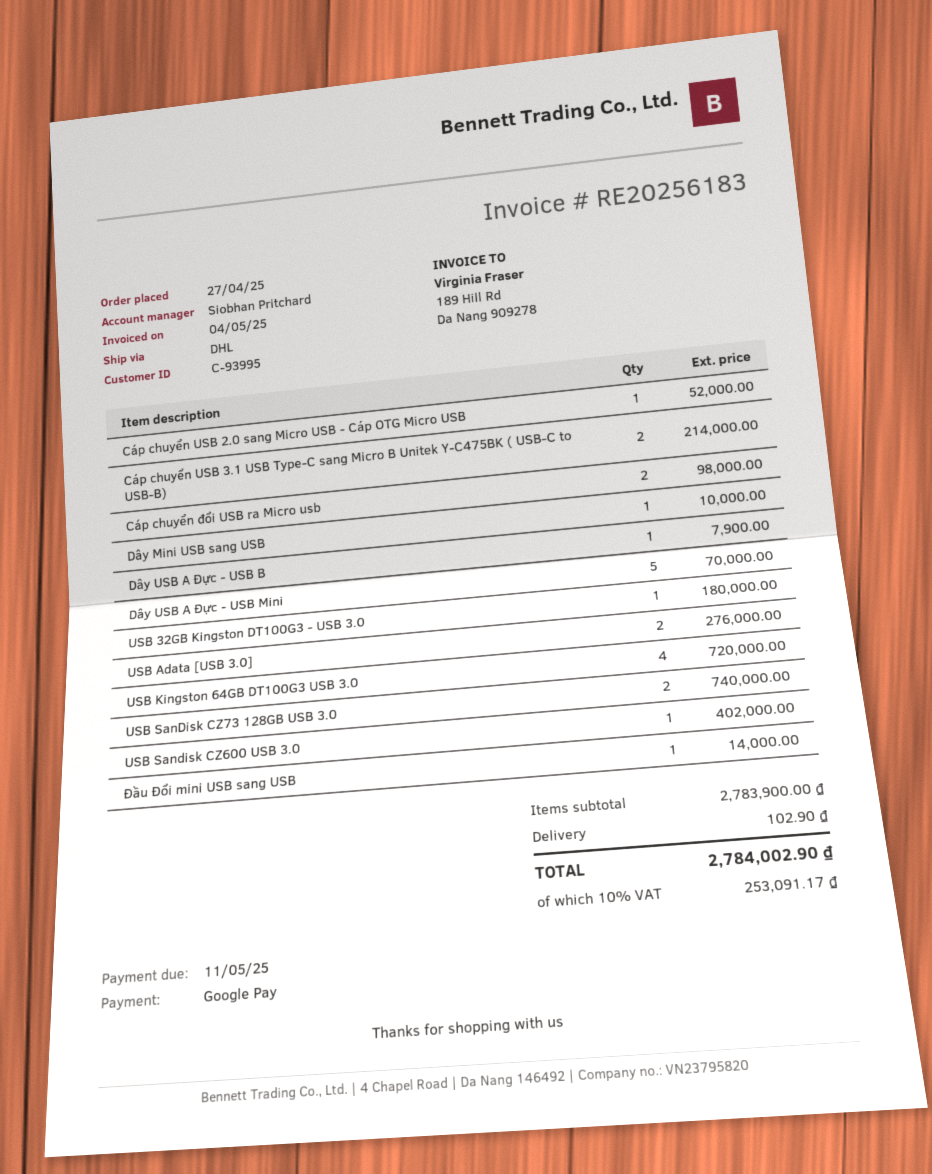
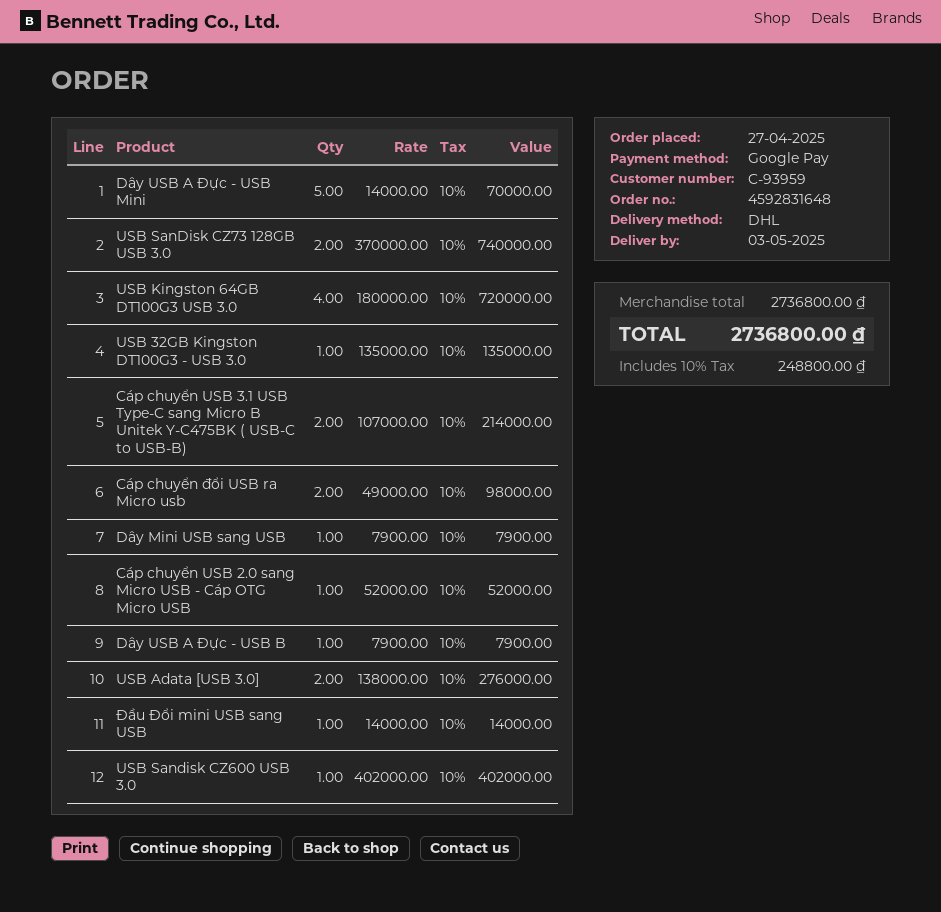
customer number: C-93995 -> C-93959
Dây Mini USB sang USB: 1 for 10000.00 -> 1 for 7900.00
USB 32GB Kingston DT100G3 - USB 3.0: 1 for 180000.00 -> 1 for 135000.00
subtotal: 2783900.00 -> 2736800.00
shipping: 102.90 -> none
tax: 10% = 253091.17 -> 10% = 248800.00
total: 2784002.90 -> 2736800.00

